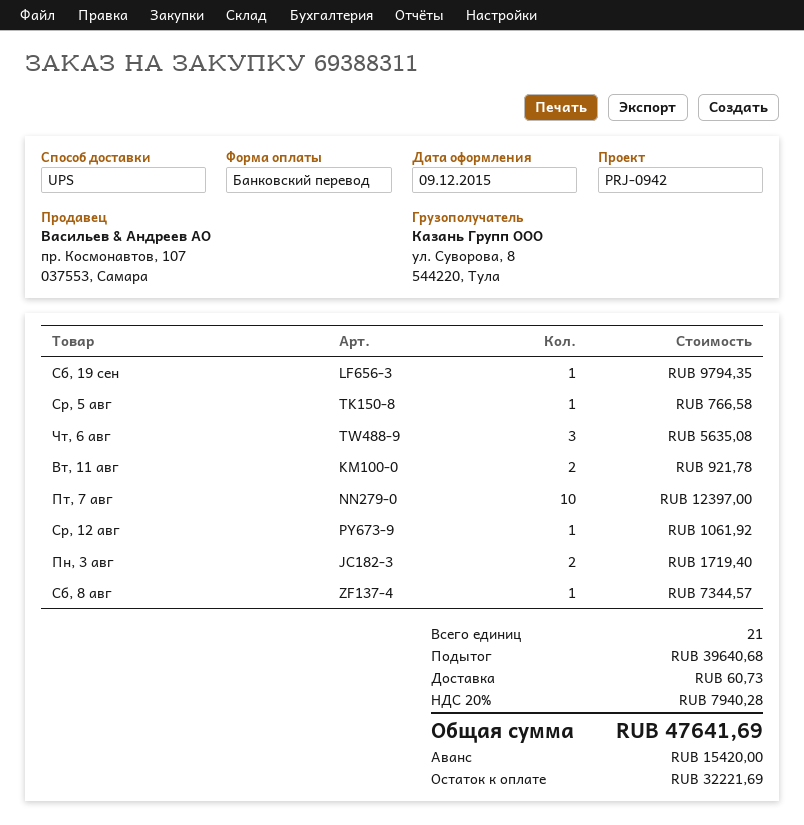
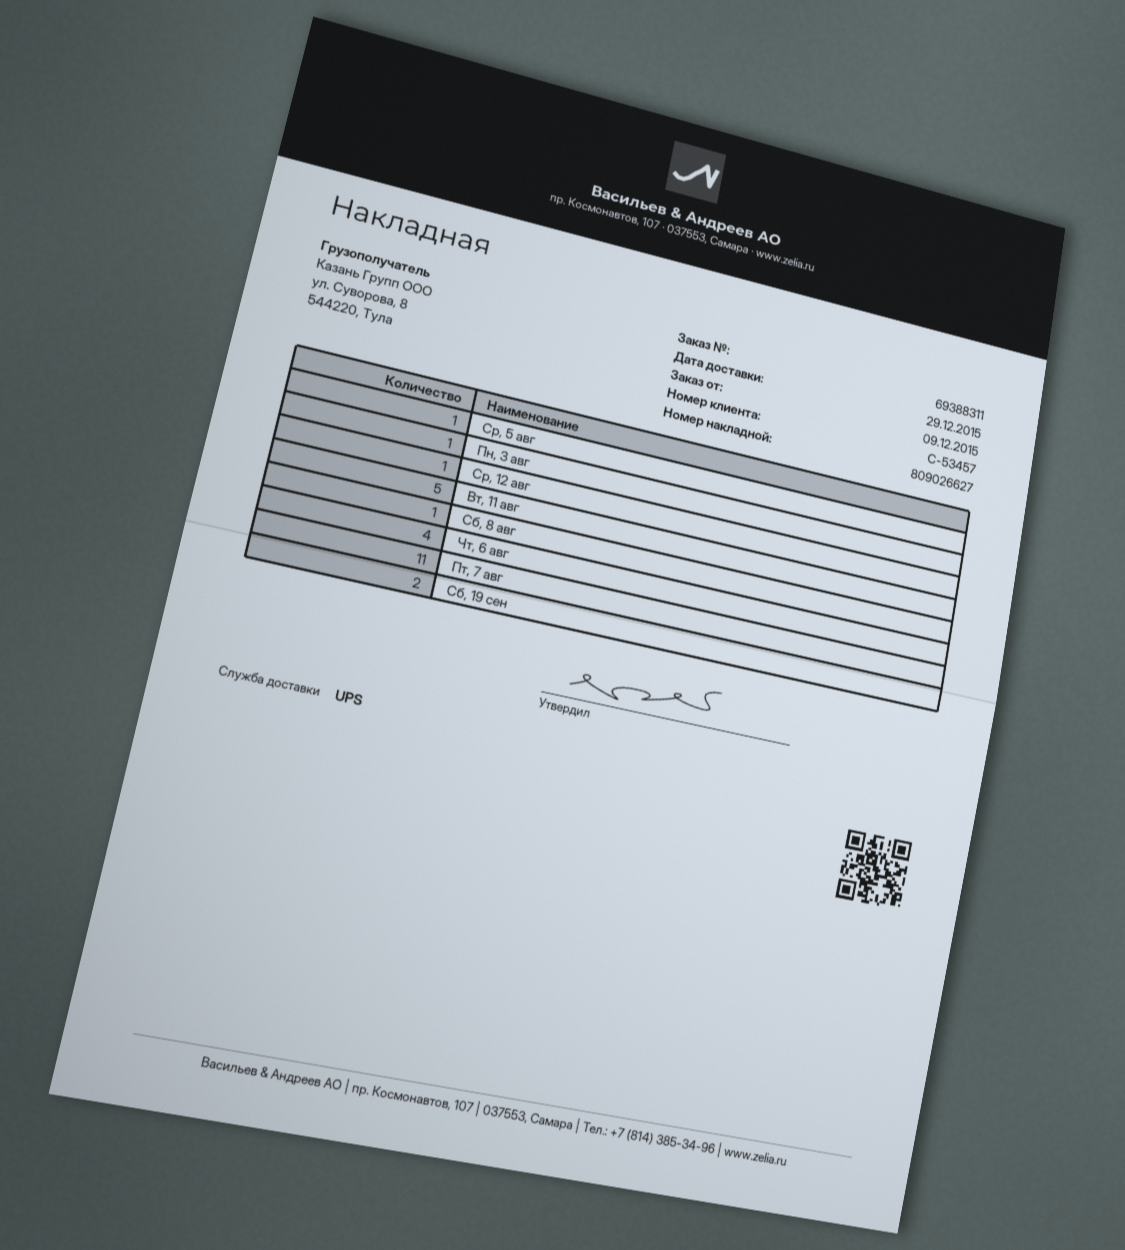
Сб, 19 сен: 1 -> 2
Чт, 6 авг: 3 -> 4
Вт, 11 авг: 2 -> 5
Пт, 7 авг: 10 -> 11
Пн, 3 авг: 2 -> 1

